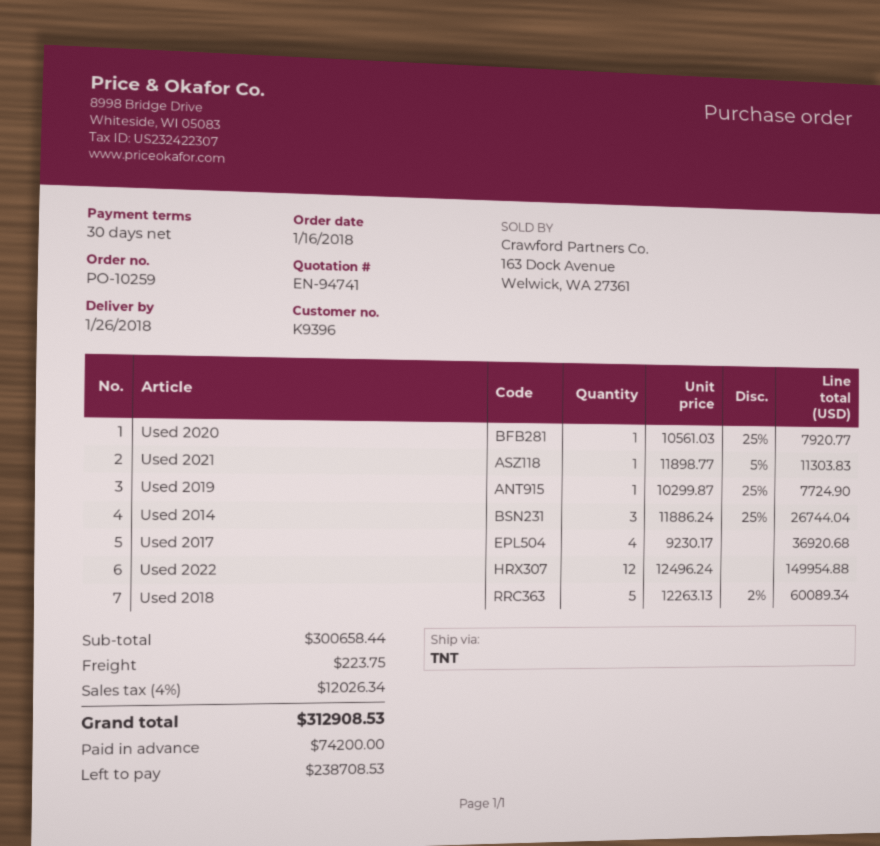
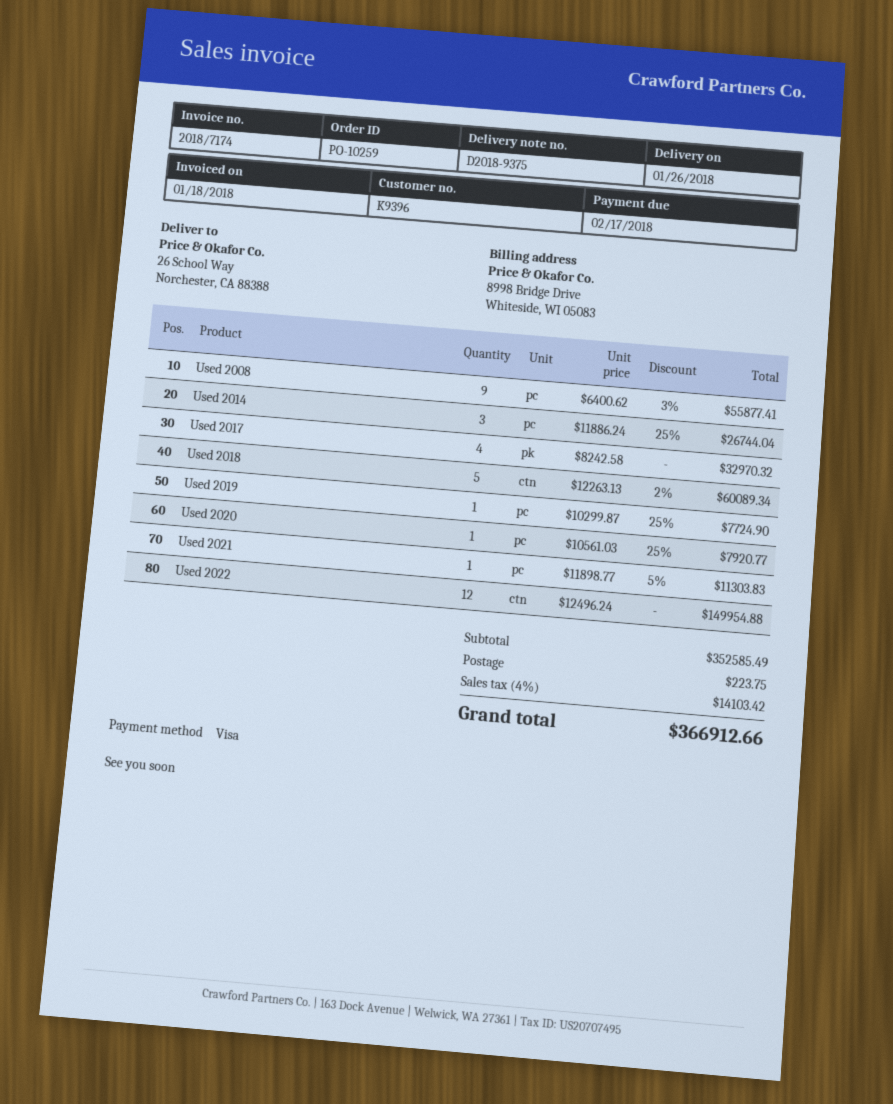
Used 2017: 4 x 9230.17 = 36920.68 -> 4 x 8242.58 = 32970.32
Used 2008: none -> 9 x 6400.62 - 3% = 55877.41
subtotal: 300658.44 -> 352585.49
tax: 4% = 12026.34 -> 4% = 14103.42
total: 312908.53 -> 366912.66

